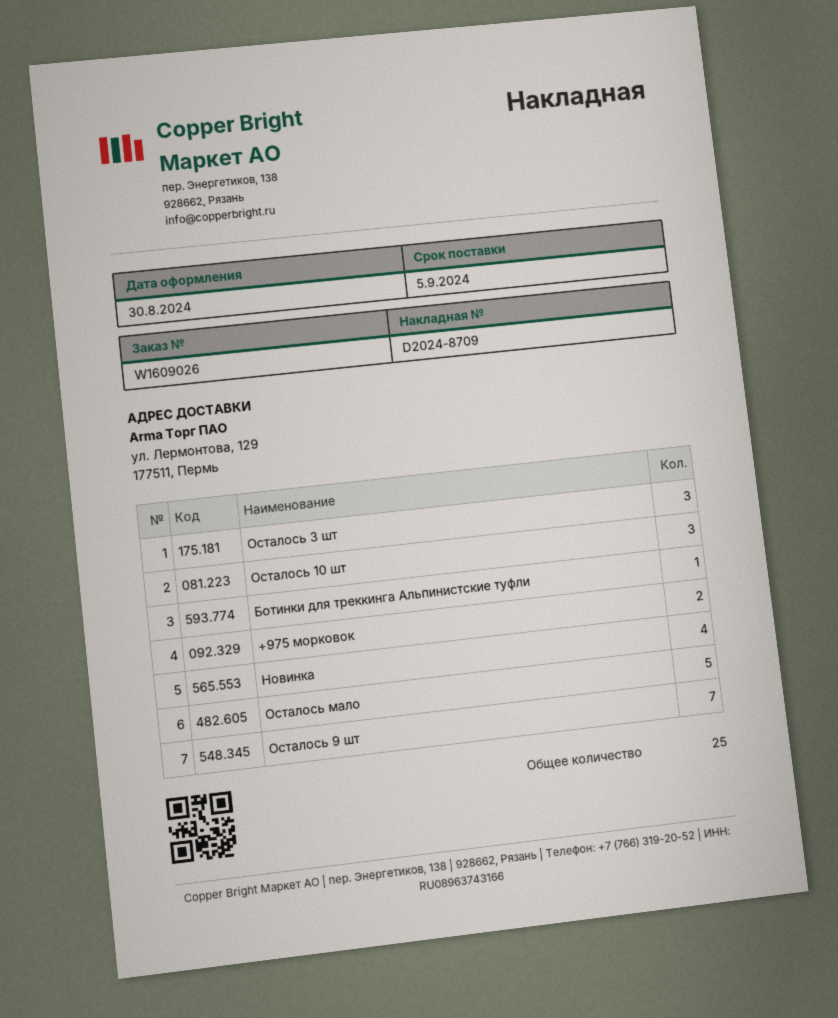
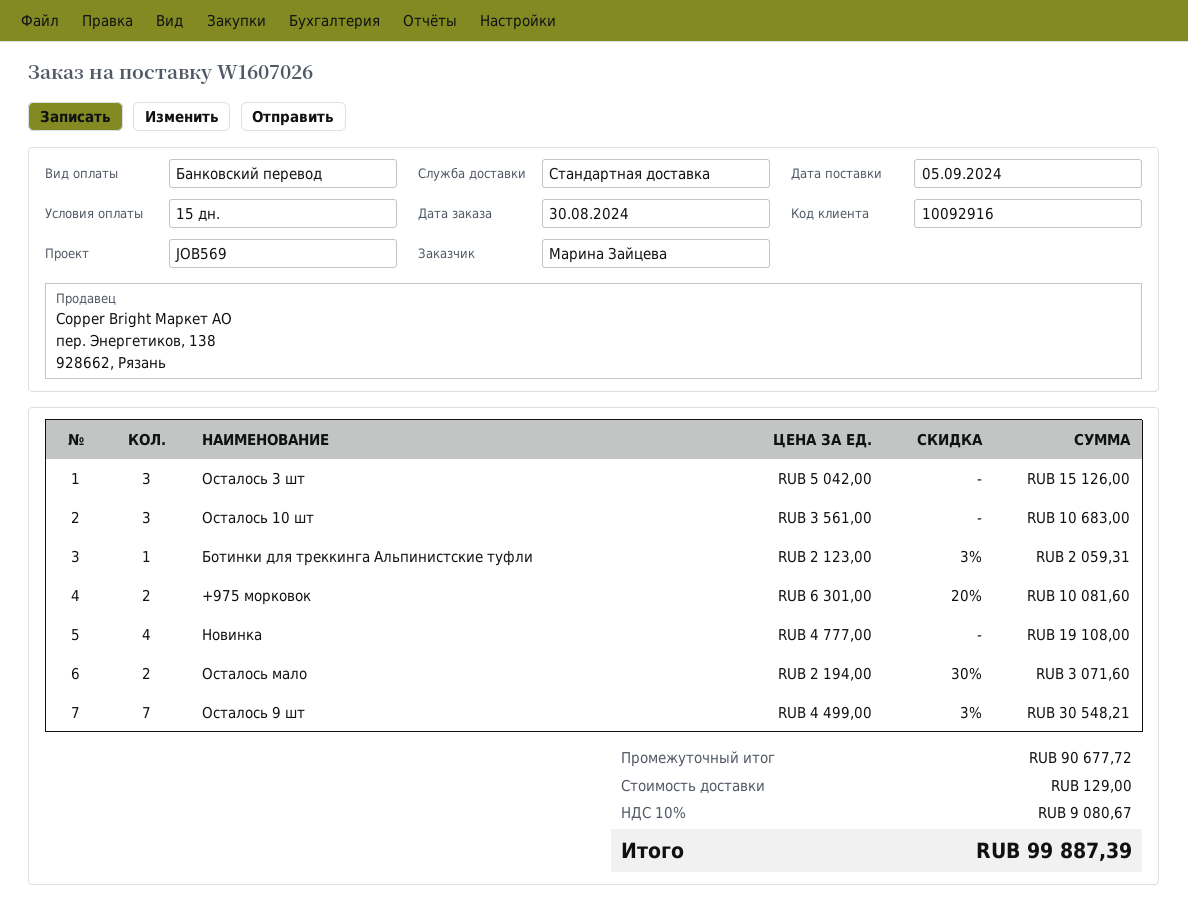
order number: W1609026 -> W1607026
Осталось мало: 5 -> 2

